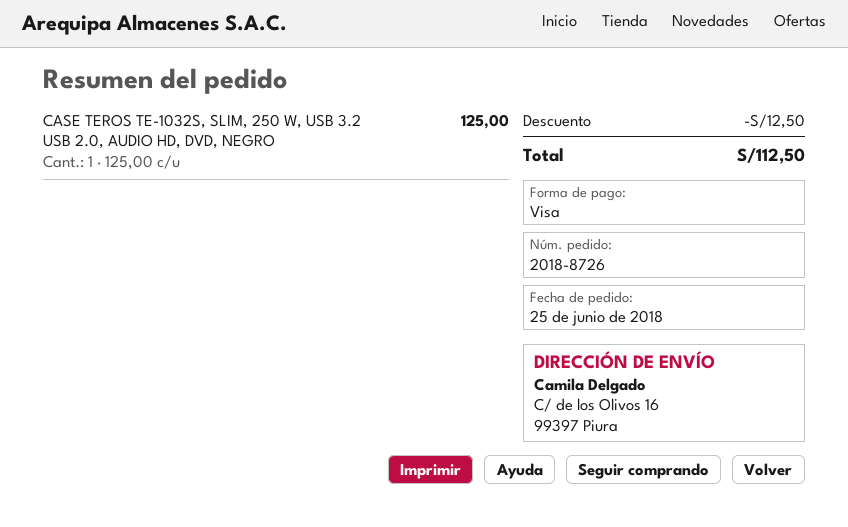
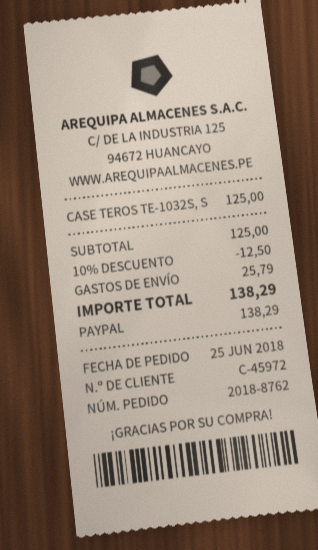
order number: 2018-8726 -> 2018-8762
payment method: Visa -> PayPal
shipping: none -> 25.79
total: 112.50 -> 138.29

